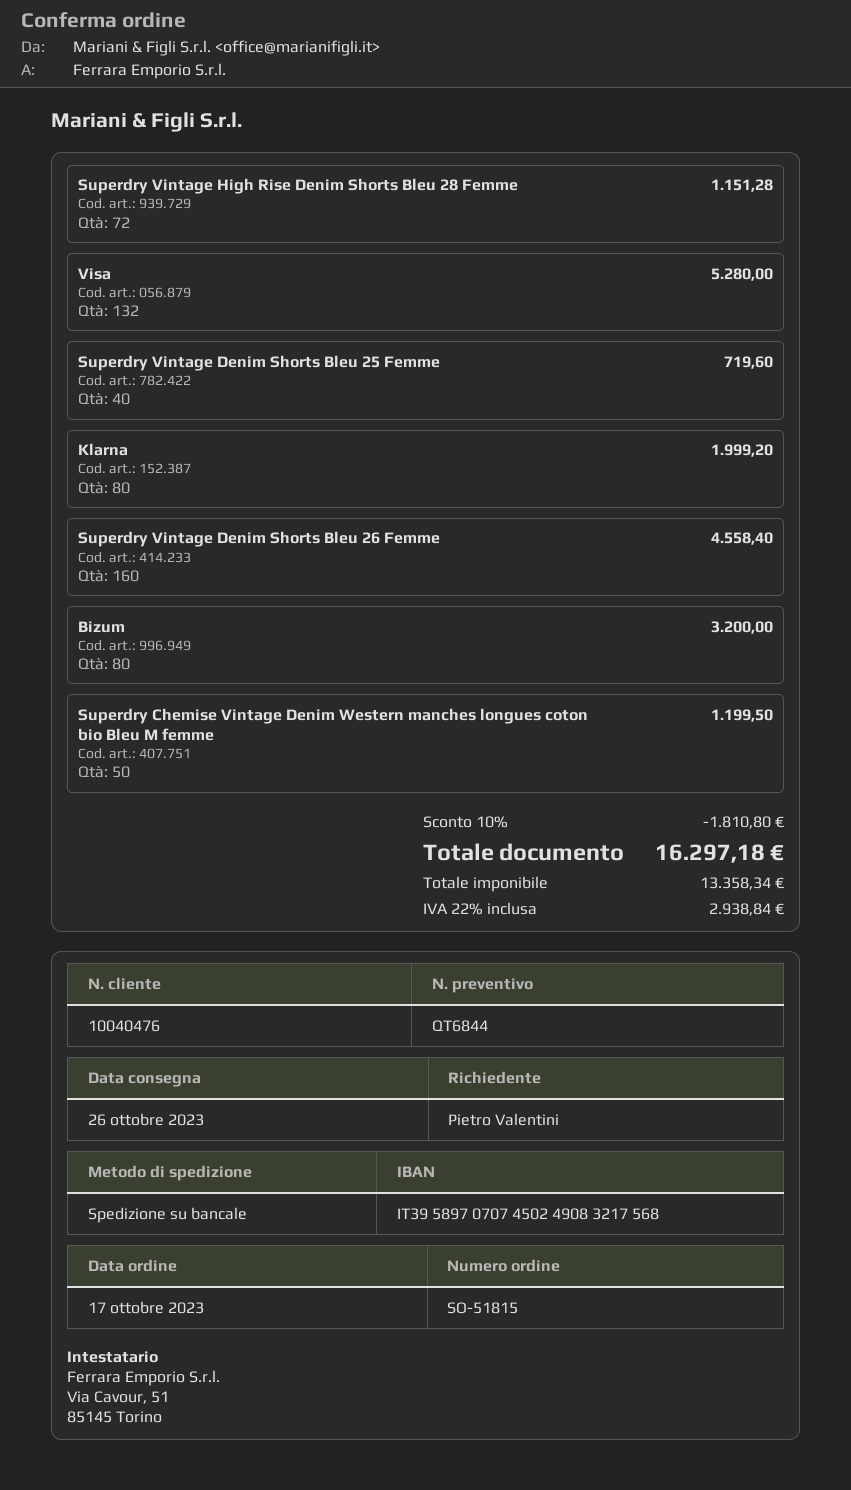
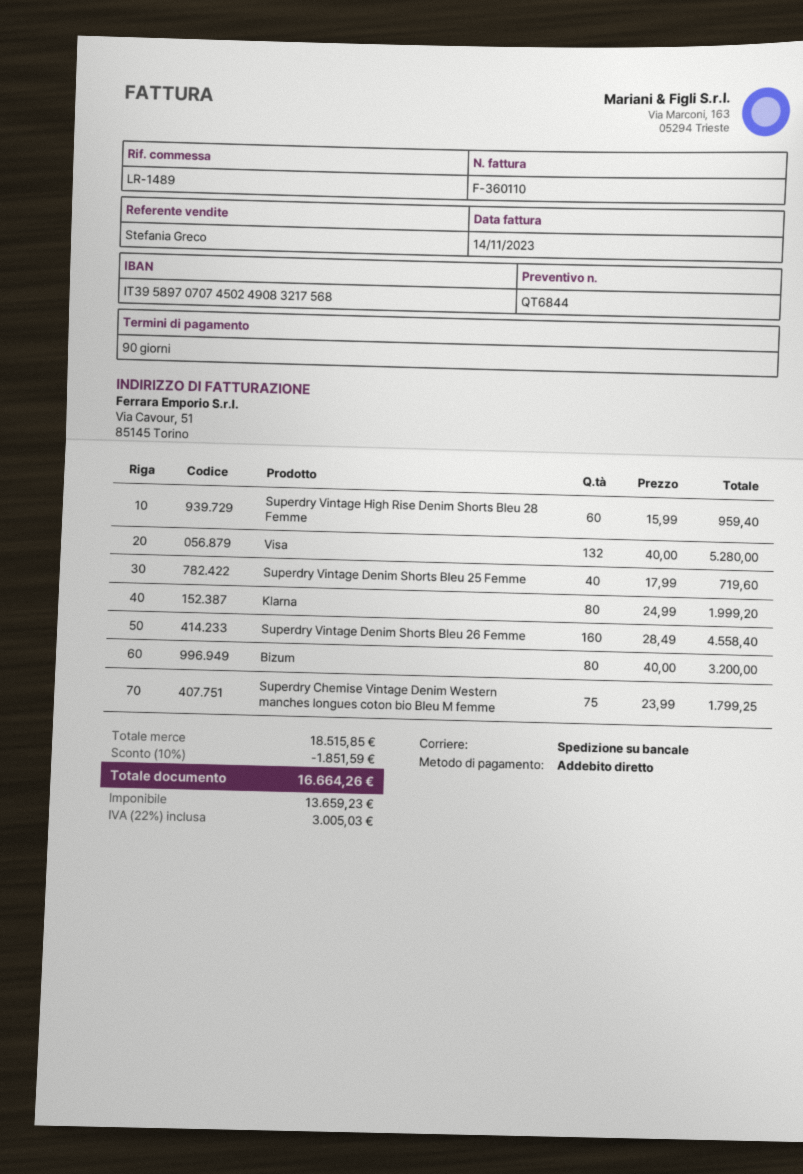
Superdry Vintage High Rise Denim Shorts Bleu 28 Femme: 72 for 1151.28 -> 60 for 959.40
Superdry Chemise Vintage Denim Western manches longues coton bio Bleu M femme: 50 for 1199.50 -> 75 for 1799.25
discount: 10% = 1810.80 -> 10% = 1851.59
net: 13358.34 -> 13659.23
tax: 22% = 2938.84 -> 22% = 3005.03
total: 16297.18 -> 16664.26

